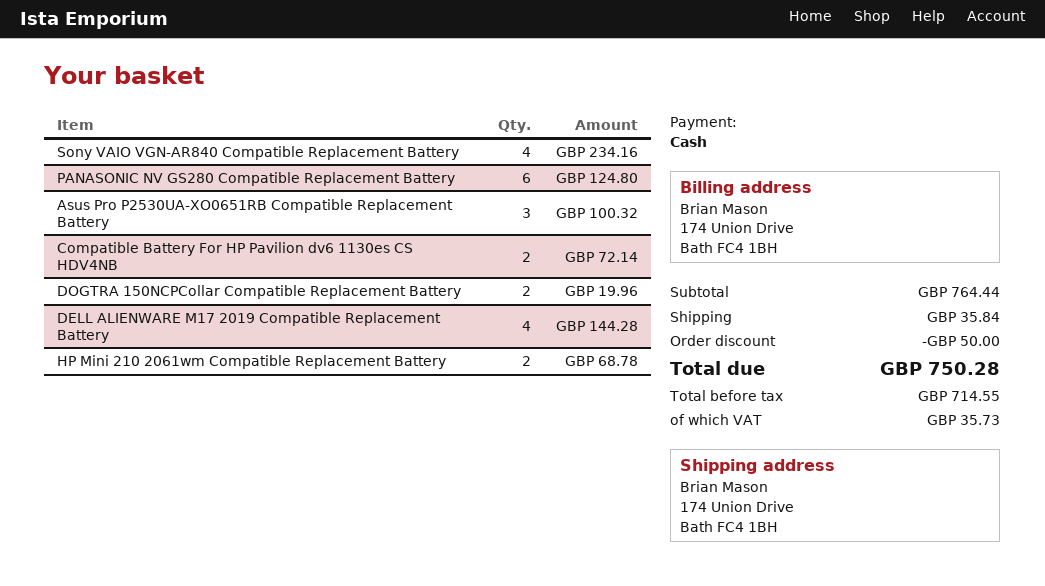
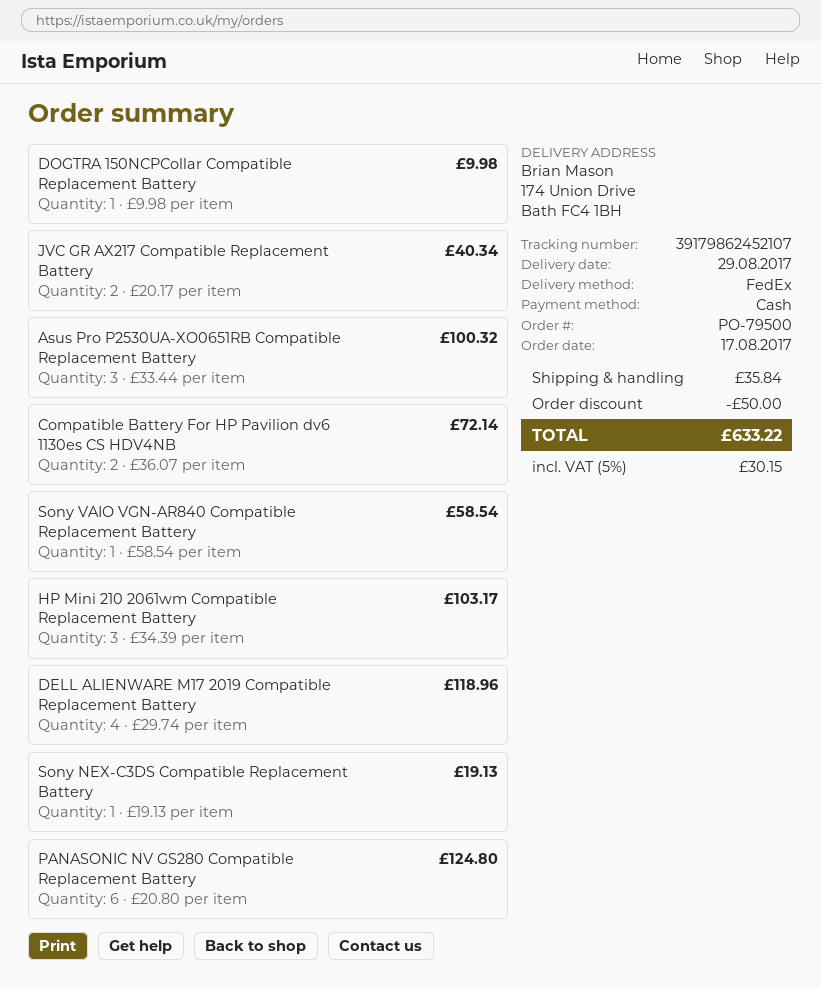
Sony VAIO VGN-AR840 Compatible Replacement Battery: 4 for 234.16 -> 1 for 58.54
DOGTRA 150NCPCollar Compatible Replacement Battery: 2 for 19.96 -> 1 for 9.98
DELL ALIENWARE M17 2019 Compatible Replacement Battery: 4 for 144.28 -> 4 for 118.96
HP Mini 210 2061wm Compatible Replacement Battery: 2 for 68.78 -> 3 for 103.17
JVC GR AX217 Compatible Replacement Battery: none -> 2 for 40.34
Sony NEX-C3DS Compatible Replacement Battery: none -> 1 for 19.13
tax: 35.73 -> 30.15
total: 750.28 -> 633.22

